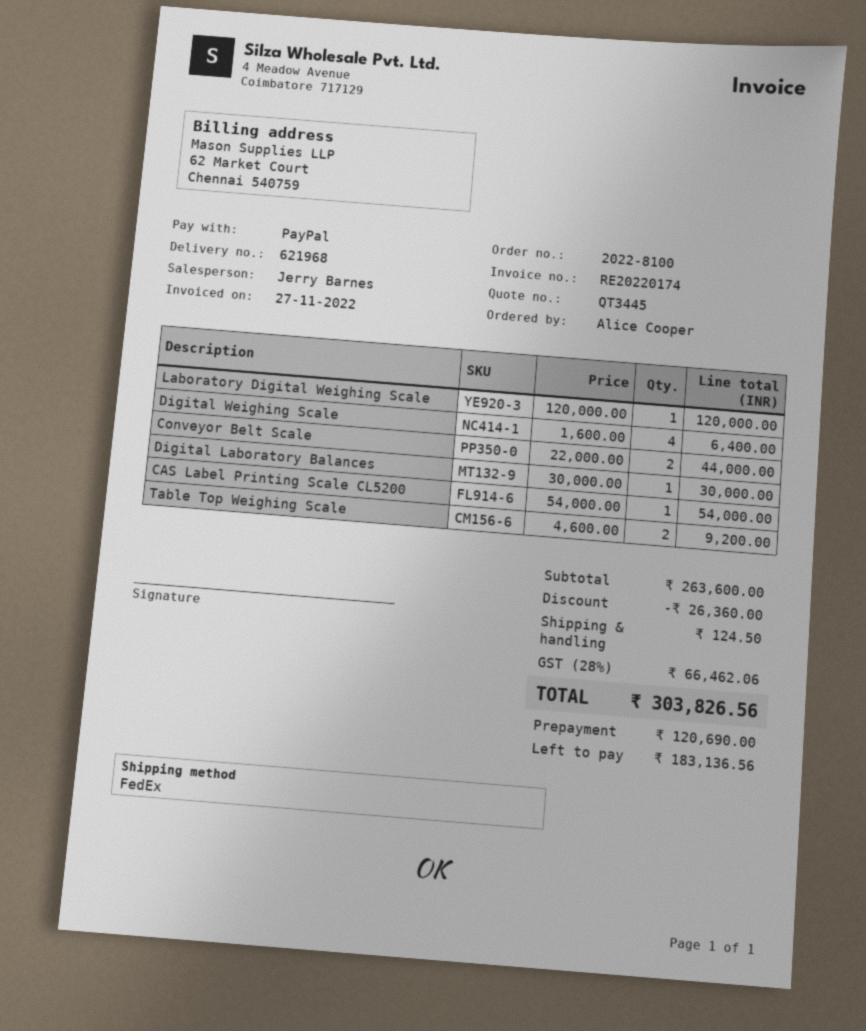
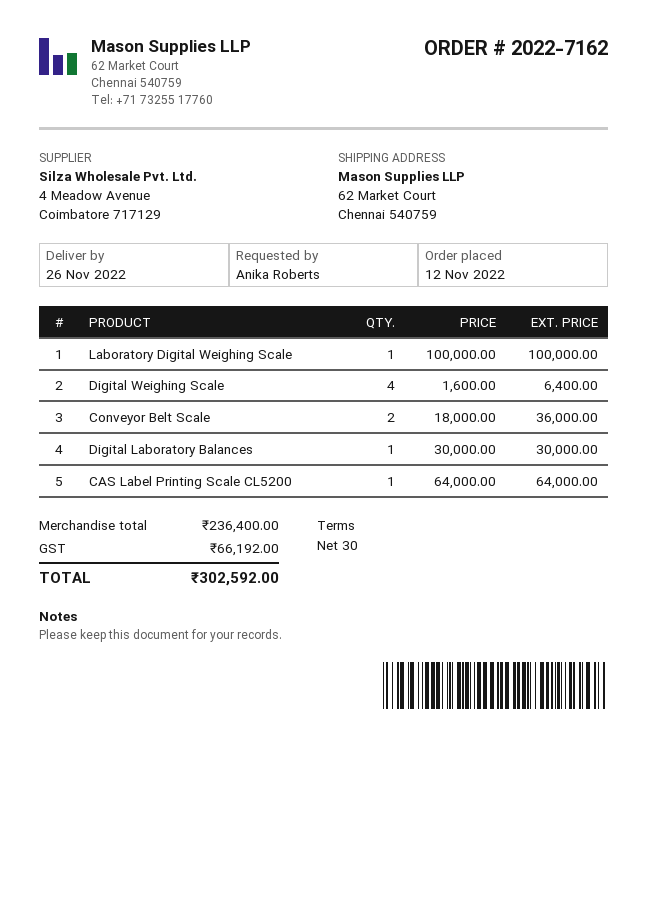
order number: 2022-8100 -> 2022-7162
ordered by: Alice Cooper -> Anika Roberts
Laboratory Digital Weighing Scale: 1 x 120000.00 = 120000.00 -> 1 x 100000.00 = 100000.00
Conveyor Belt Scale: 2 x 22000.00 = 44000.00 -> 2 x 18000.00 = 36000.00
CAS Label Printing Scale CL5200: 1 x 54000.00 = 54000.00 -> 1 x 64000.00 = 64000.00
Table Top Weighing Scale: 2 x 4600.00 = 9200.00 -> none
subtotal: 263600.00 -> 236400.00
discount: 26360.00 -> none
shipping: 124.50 -> none
tax: 66462.06 -> 66192.00
total: 303826.56 -> 302592.00

